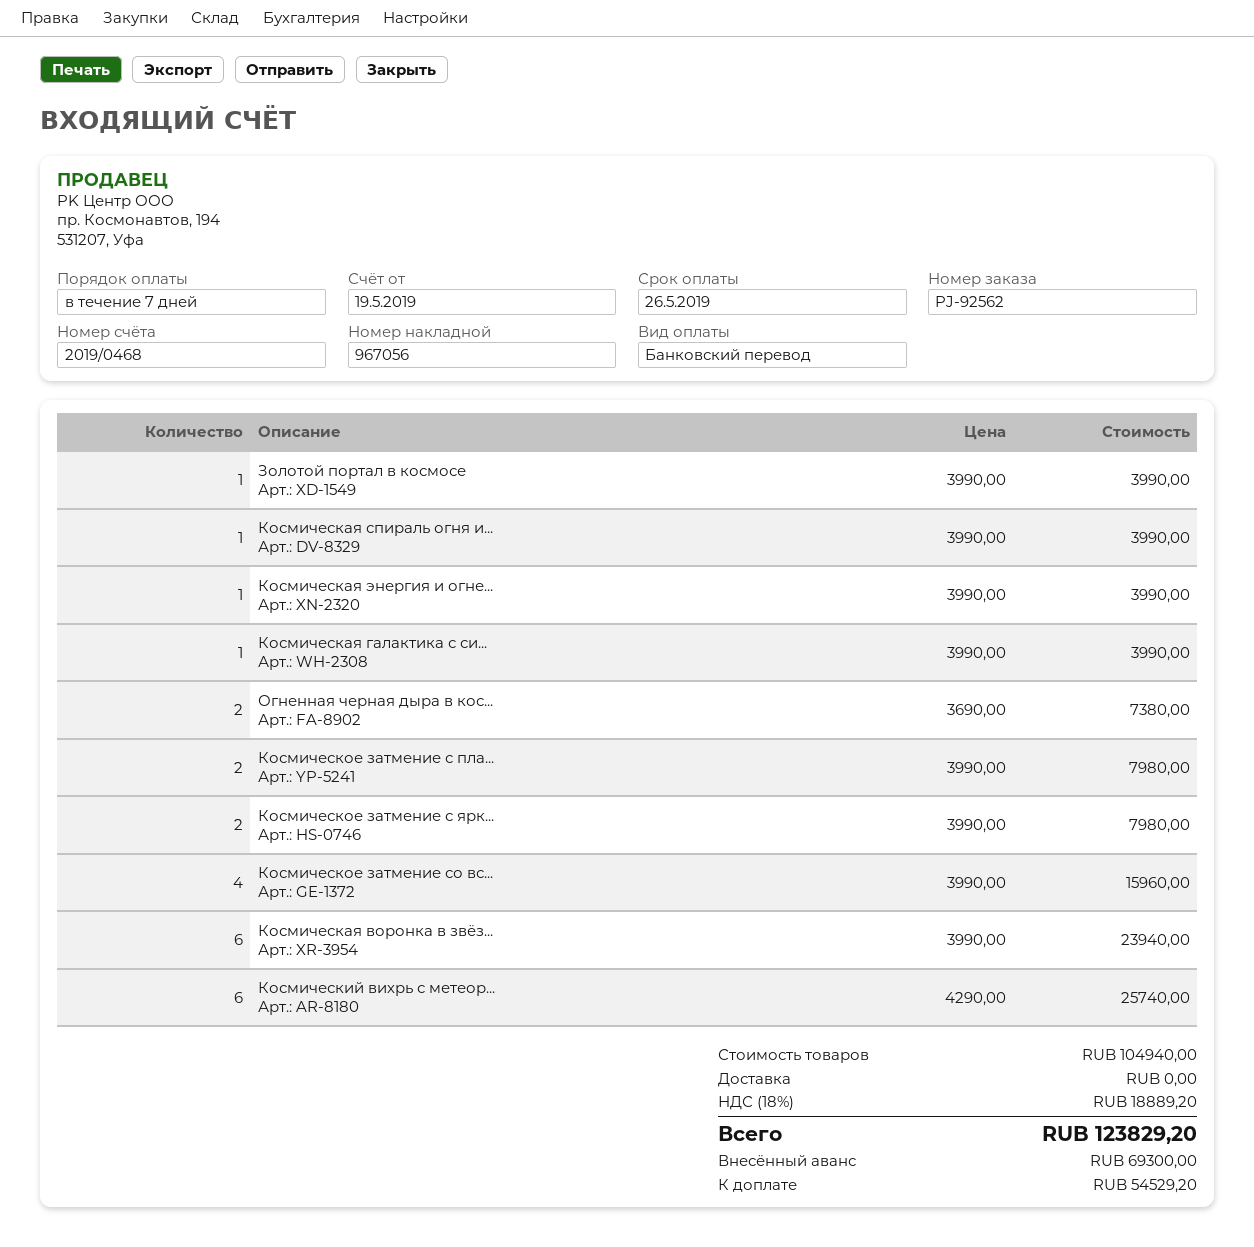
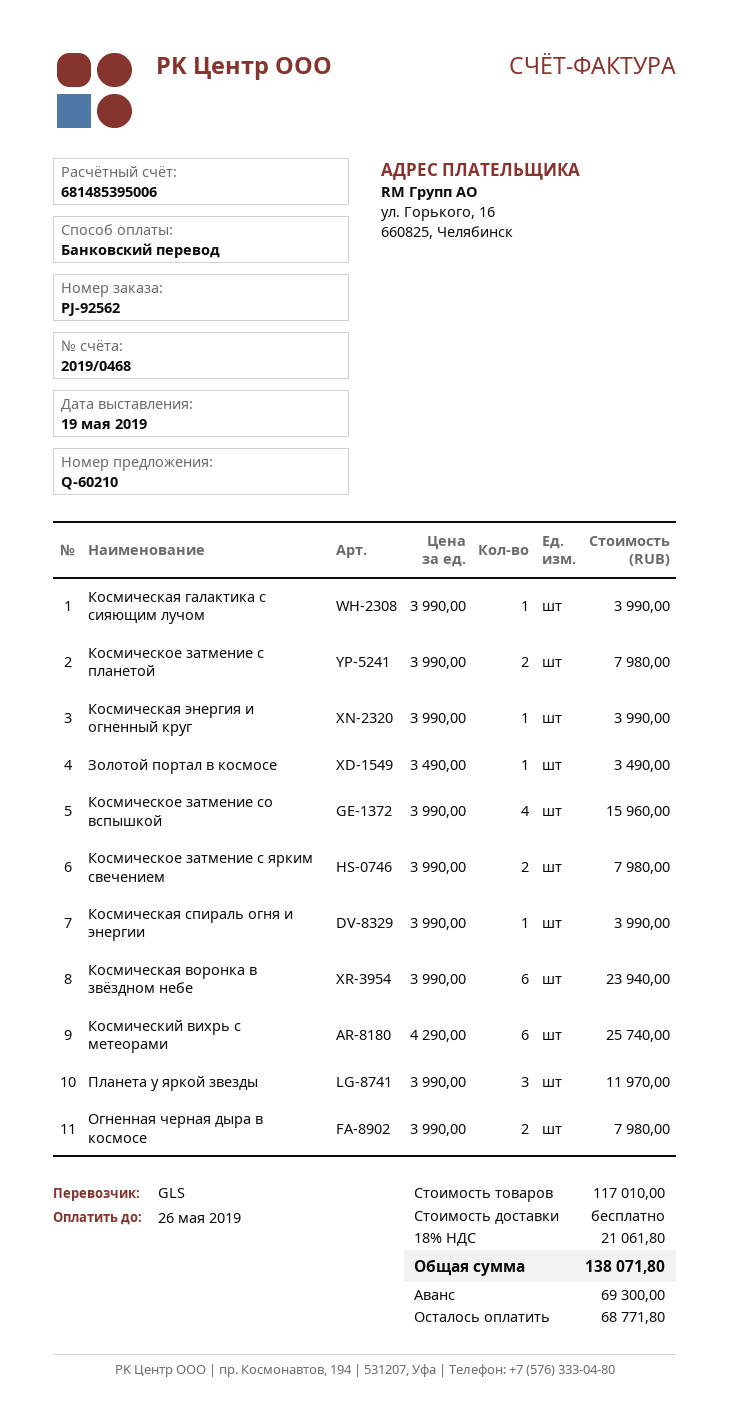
Золотой портал в космосе: 1 x 3990.00 = 3990.00 -> 1 x 3490.00 = 3490.00
Огненная черная дыра в кос...: 2 x 3690.00 = 7380.00 -> 2 x 3990.00 = 7980.00
Планета у яркой звезды: none -> 3 x 3990.00 = 11970.00
subtotal: 104940.00 -> 117010.00
tax: 18% = 18889.20 -> 18% = 21061.80
total: 123829.20 -> 138071.80
balance: 54529.20 -> 68771.80

